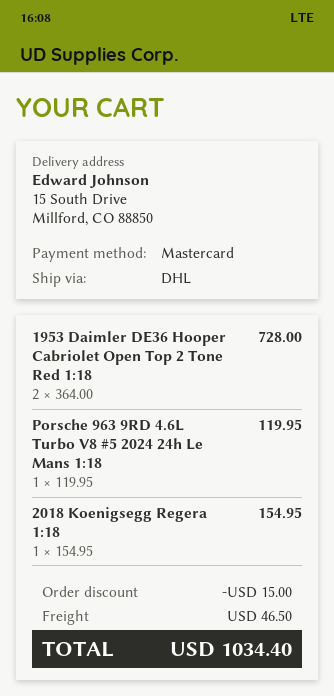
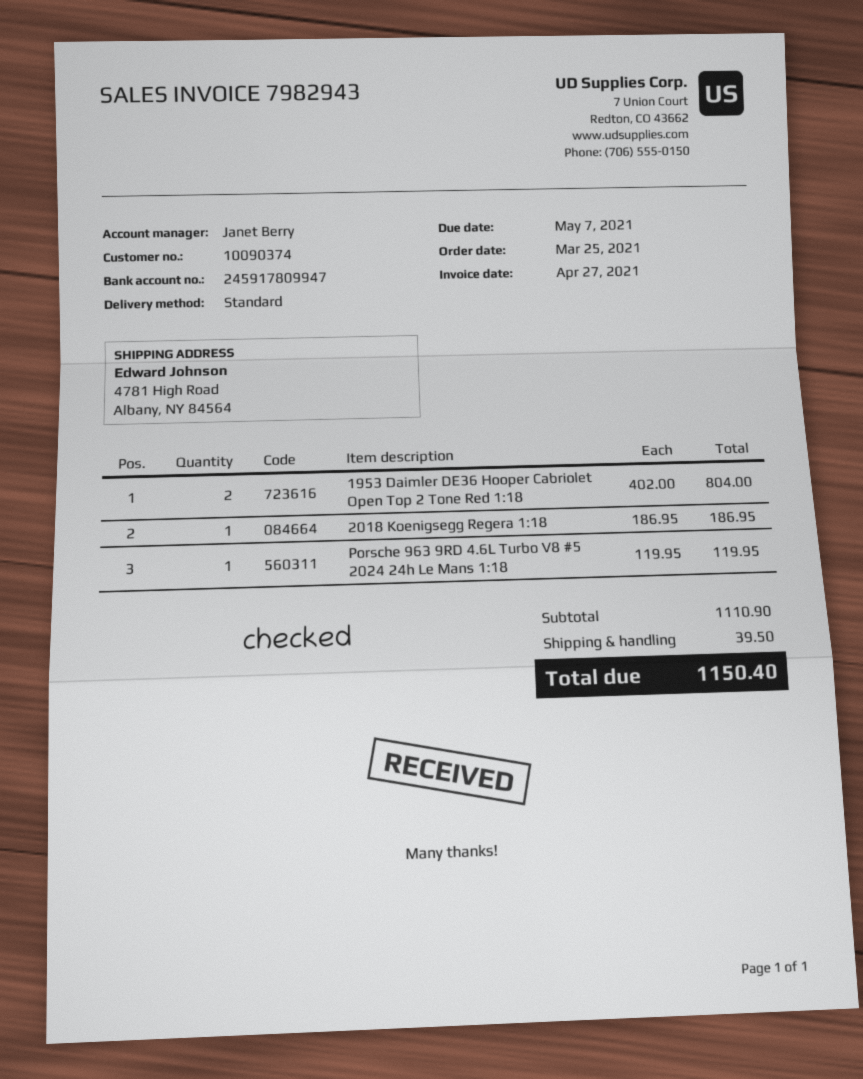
shipping method: DHL -> standard
ship to: 15 South Drive, Millford, CO 88850 -> 4781 High Road, Albany, NY 84564
1953 Daimler DE36 Hooper Cabriolet Open Top 2 Tone Red 1:18: 2 x 364.00 = 728.00 -> 2 x 402.00 = 804.00
2018 Koenigsegg Regera 1:18: 1 x 154.95 = 154.95 -> 1 x 186.95 = 186.95
discount: 15.00 -> none
shipping: 46.50 -> 39.50
total: 1034.40 -> 1150.40

